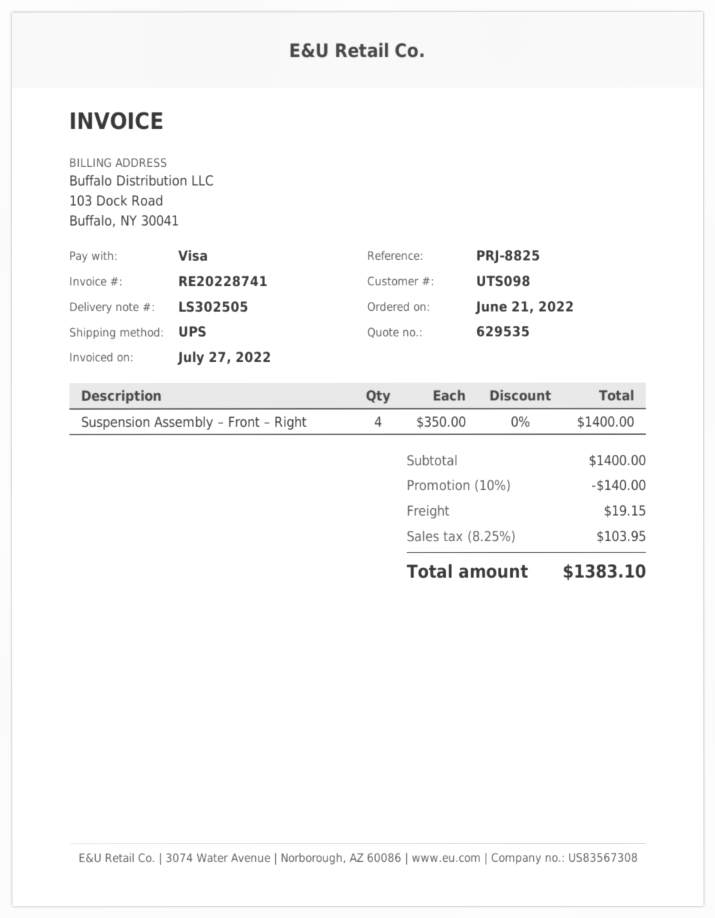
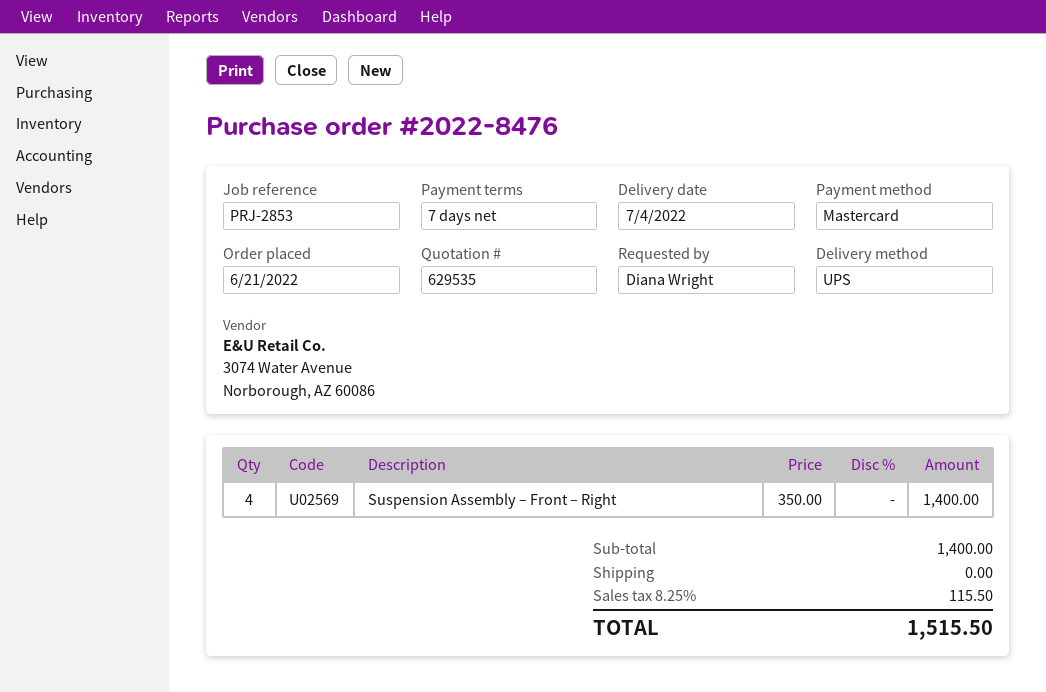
reference: PRJ-8825 -> PRJ-2853
payment method: Visa -> Mastercard
discount: 10% = 140.00 -> none
shipping: 19.15 -> 0.00
tax: 8.25% = 103.95 -> 8.25% = 115.50
total: 1383.10 -> 1515.50

